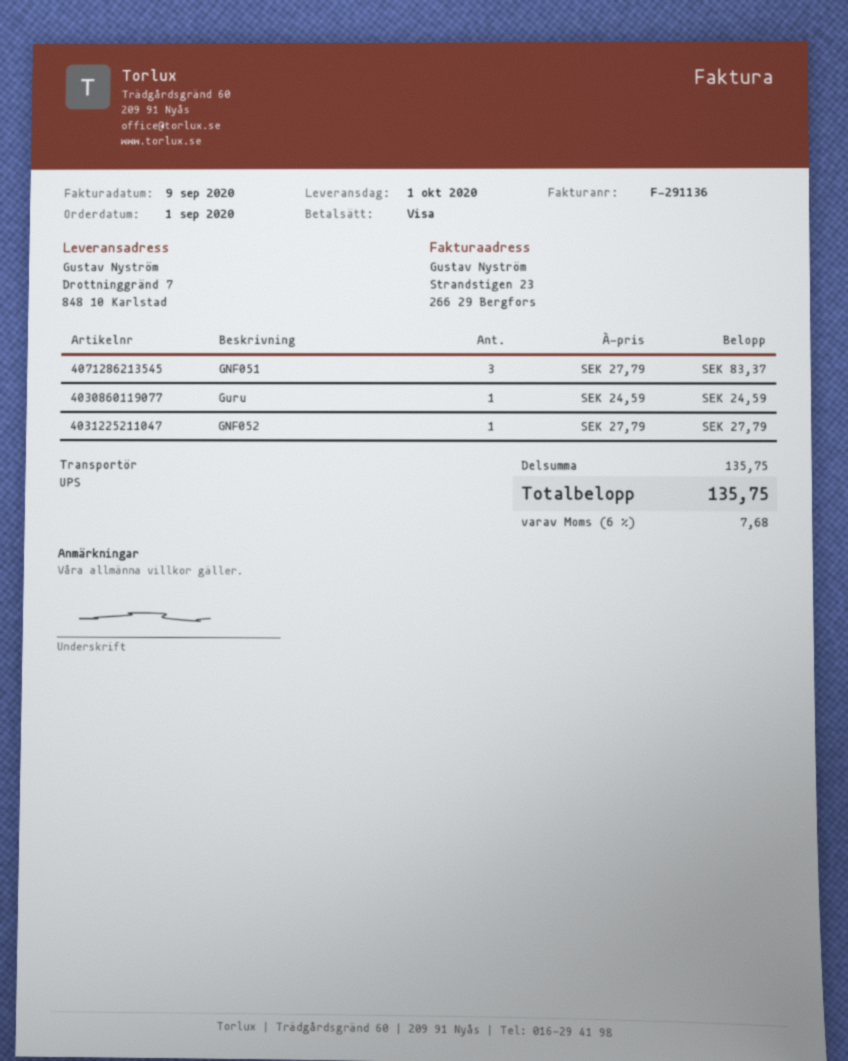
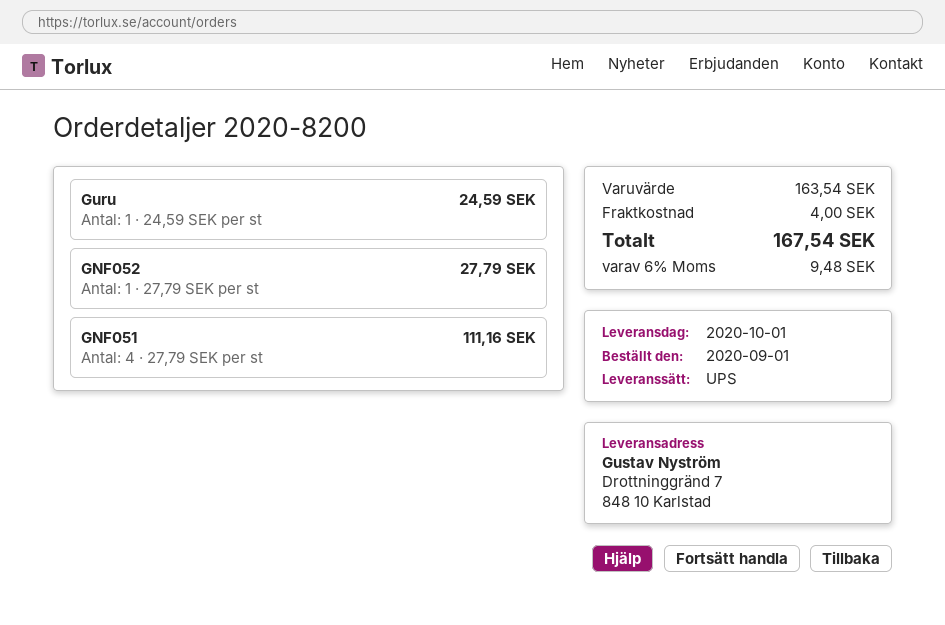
GNF051: 3 x 27.79 = 83.37 -> 4 x 27.79 = 111.16
subtotal: 135.75 -> 163.54
shipping: none -> 4.00
tax: 6% = 7.68 -> 6% = 9.48
total: 135.75 -> 167.54

